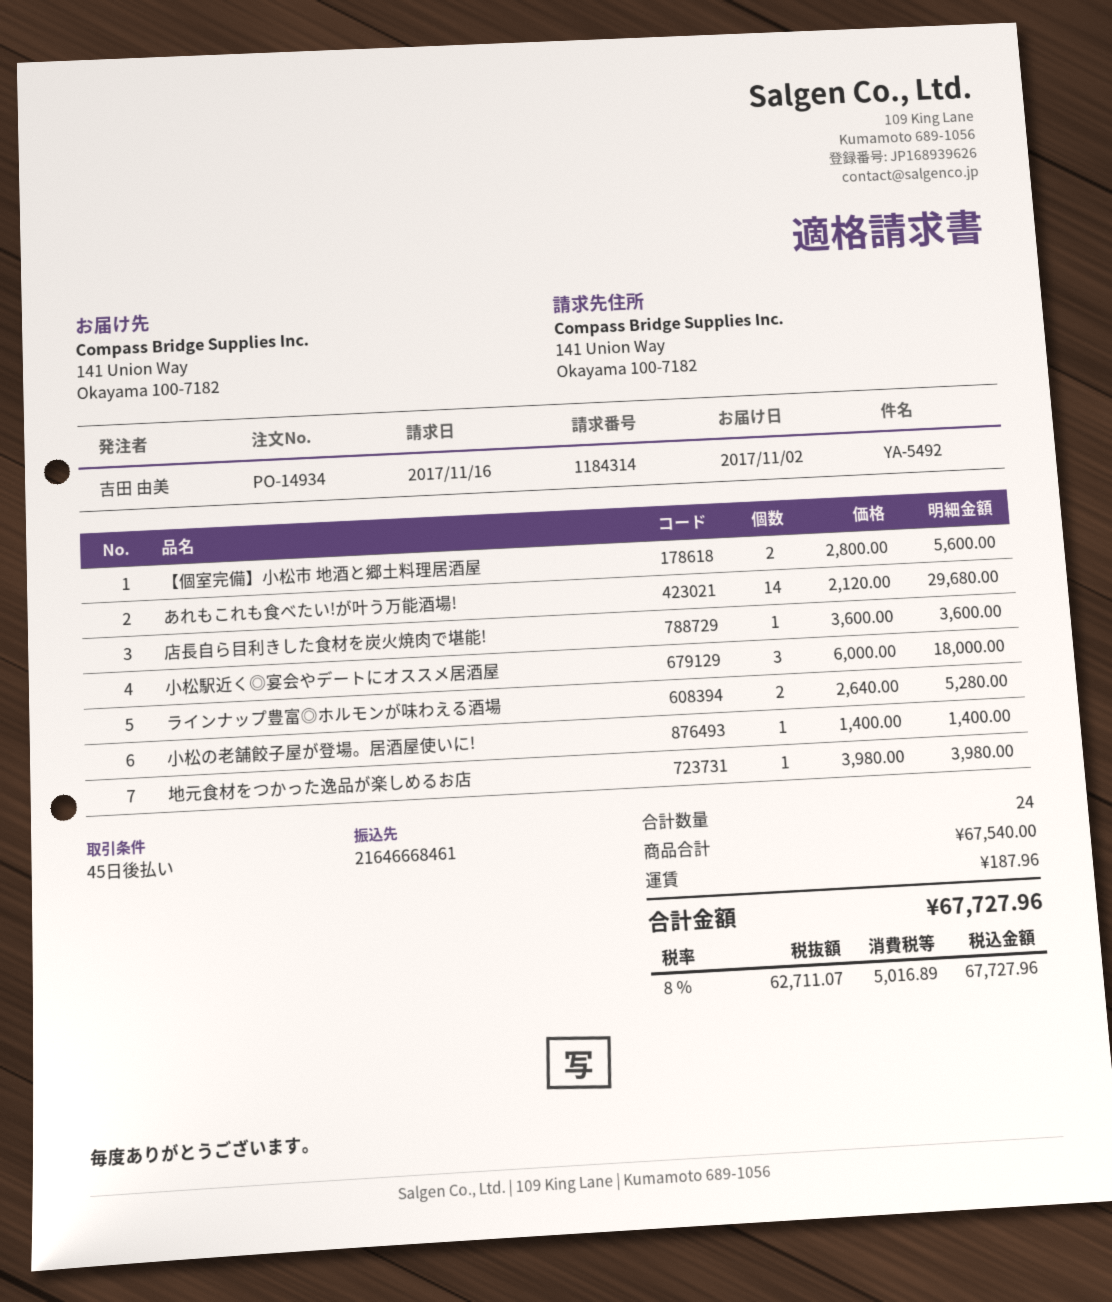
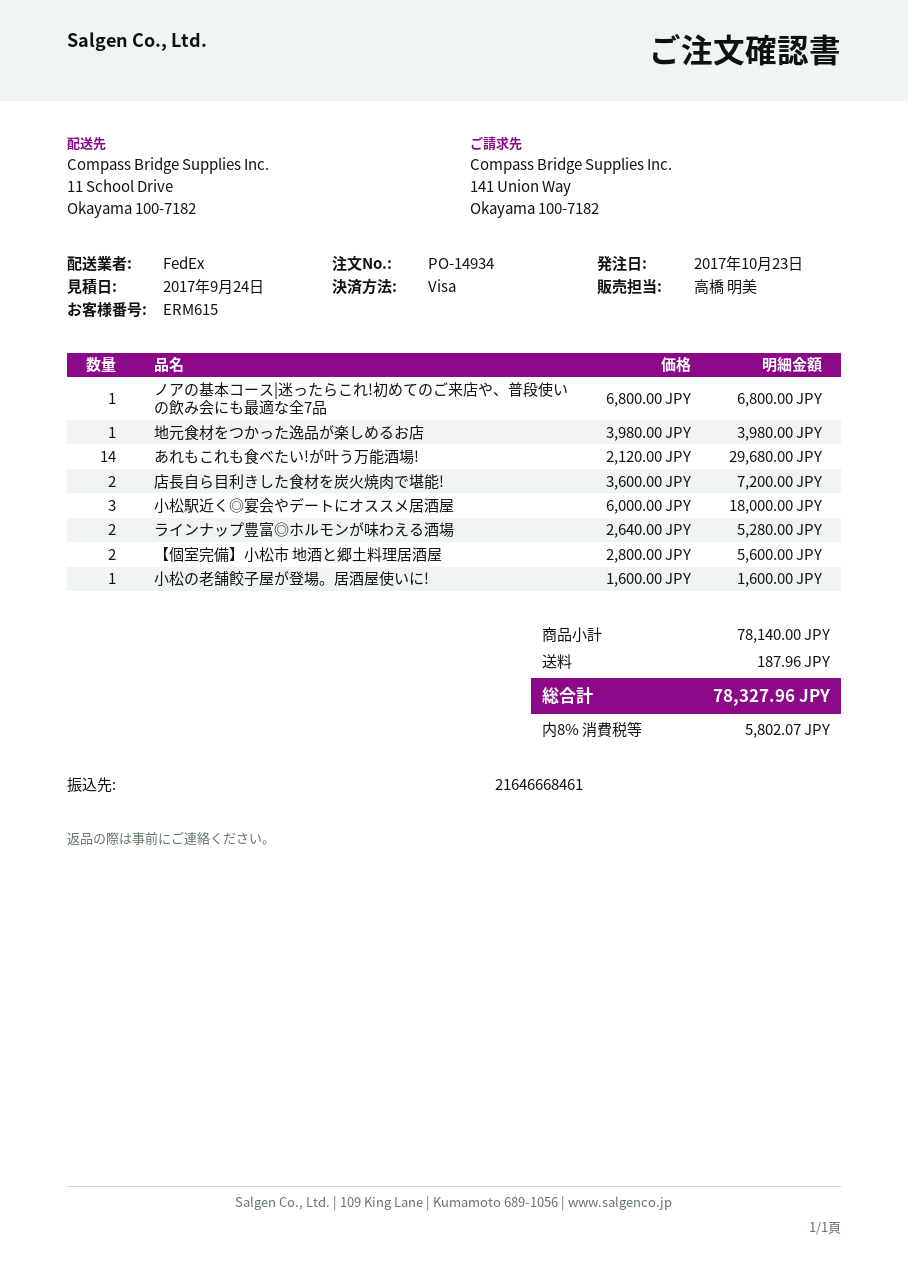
ship to: 141 Union Way, Okayama 100-7182 -> 11 School Drive, Okayama 100-7182
店長自ら目利きした食材を炭火焼肉で堪能!: 1 x 3600.00 = 3600.00 -> 2 x 3600.00 = 7200.00
小松の老舗餃子屋が登場。居酒屋使いに!: 1 x 1400.00 = 1400.00 -> 1 x 1600.00 = 1600.00
ノアの基本コース|迷ったらこれ!初めてのご来店や、普段使いの飲み会にも最適な全7品: none -> 1 x 6800.00 = 6800.00
subtotal: 67540.00 -> 78140.00
tax: 8% = 5016.89 -> 8% = 5802.07
total: 67727.96 -> 78327.96

